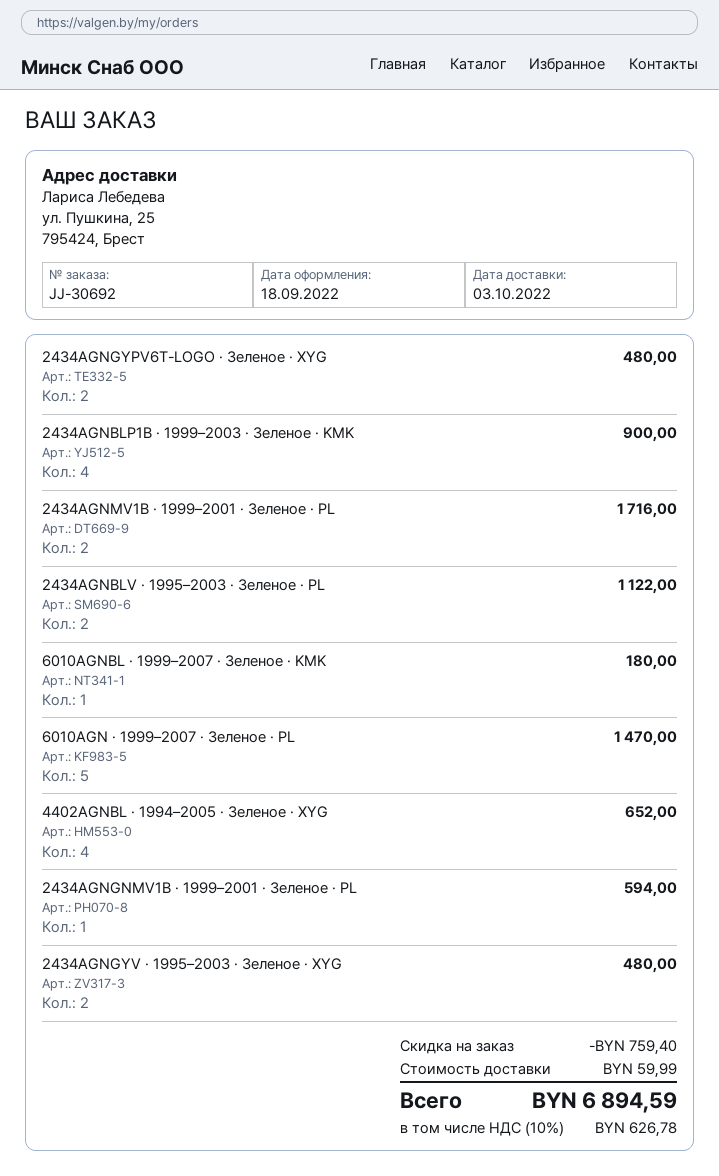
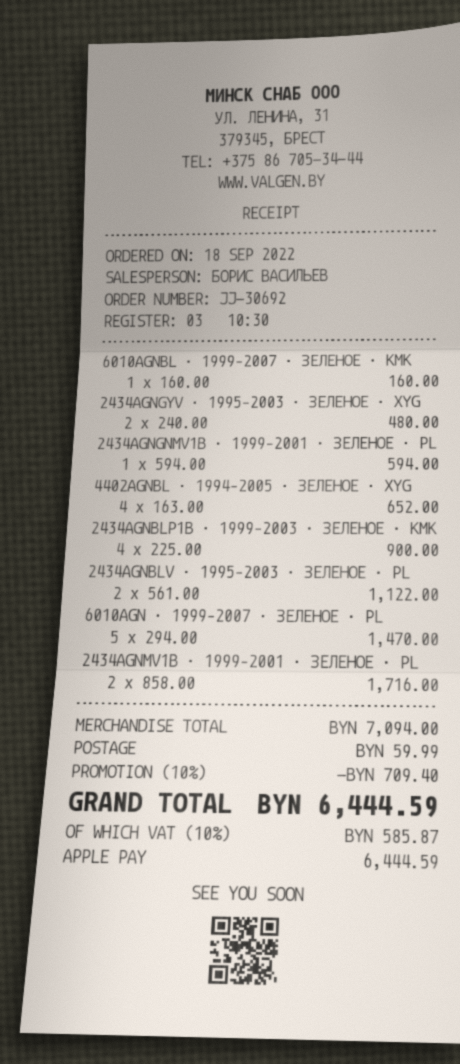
2434AGNGYPV6T-LOGO · Зеленое · XYG: 2 for 480.00 -> none
6010AGNBL · 1999–2007 · Зеленое · KMK: 1 for 180.00 -> 1 for 160.00
discount: 759.40 -> 709.40
tax: 10% = 626.78 -> 10% = 585.87
total: 6894.59 -> 6444.59

